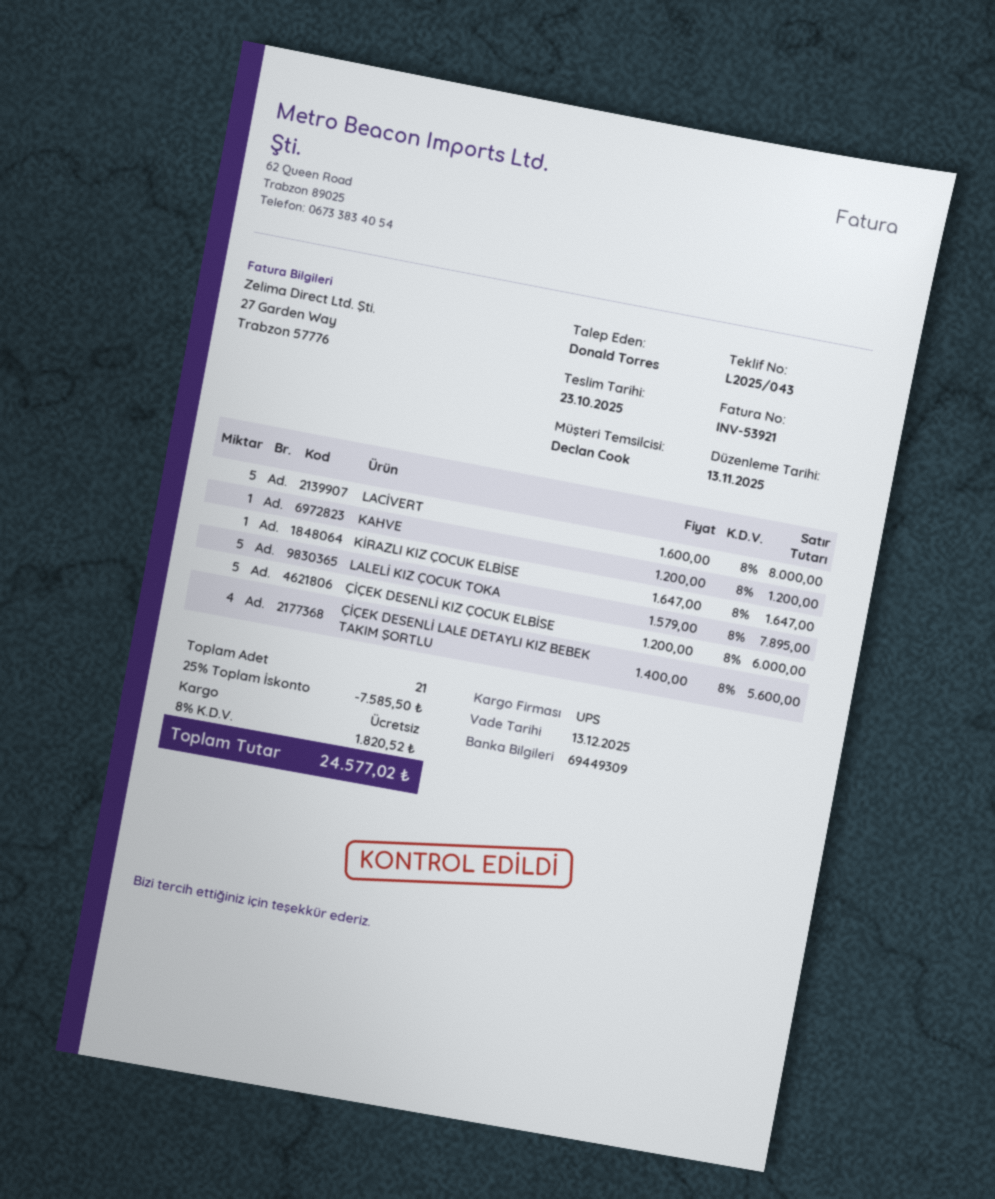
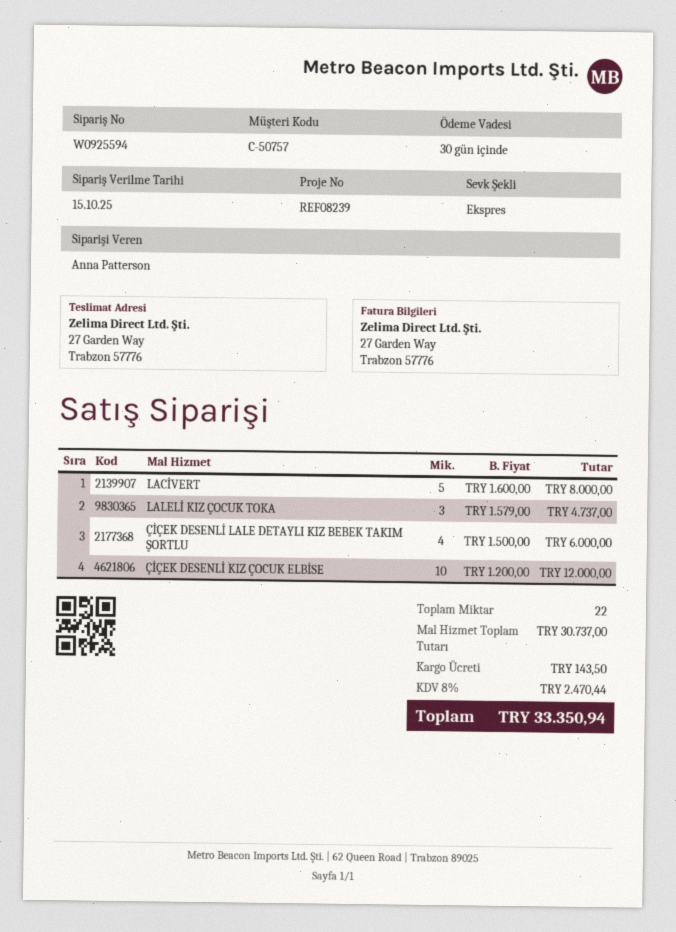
ordered by: Donald Torres -> Anna Patterson
shipping method: UPS -> express
KAHVE: 1 x 1200.00 = 1200.00 -> none
KİRAZLI KIZ ÇOCUK ELBİSE: 1 x 1647.00 = 1647.00 -> none
LALELİ KIZ ÇOCUK TOKA: 5 x 1579.00 = 7895.00 -> 3 x 1579.00 = 4737.00
ÇİÇEK DESENLİ KIZ ÇOCUK ELBİSE: 5 x 1200.00 = 6000.00 -> 10 x 1200.00 = 12000.00
ÇİÇEK DESENLİ LALE DETAYLI KIZ BEBEK TAKIM ŞORTLU: 4 x 1400.00 = 5600.00 -> 4 x 1500.00 = 6000.00
total quantity: 21 -> 22
discount: 25% = 7585.50 -> none
shipping: 0.00 -> 143.50
tax: 8% = 1820.52 -> 8% = 2470.44
total: 24577.02 -> 33350.94

